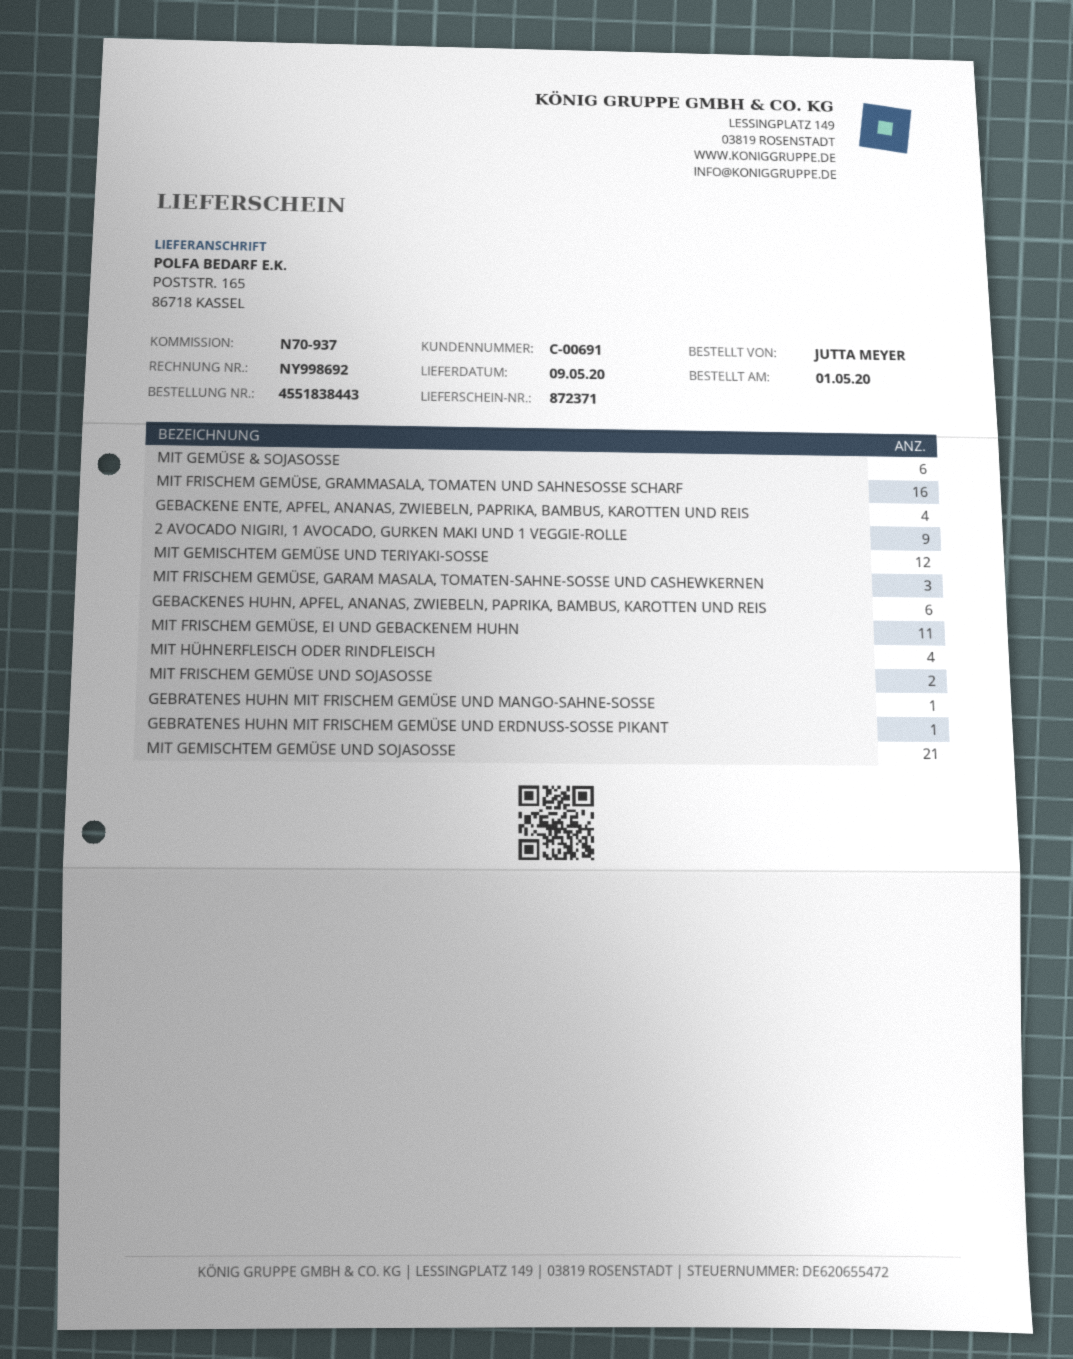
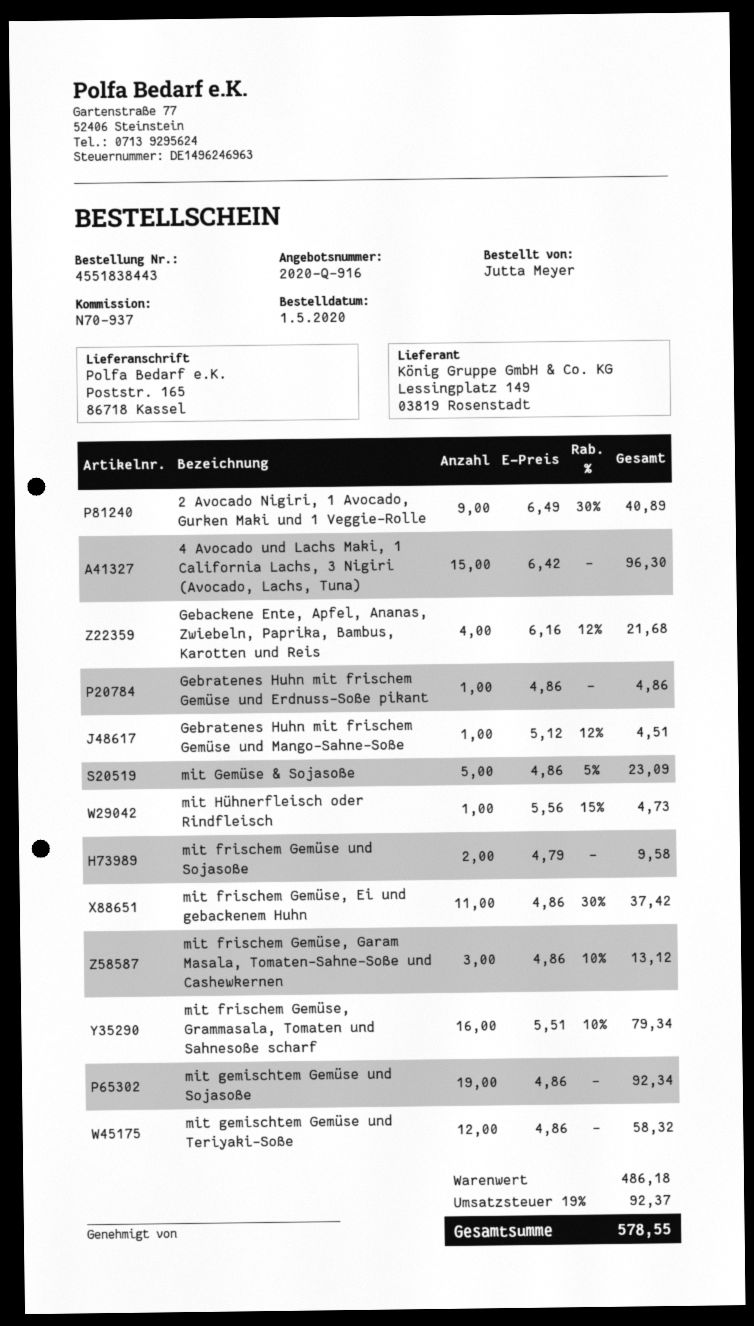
MIT GEMÜSE & SOJASOSSE: 6 -> 5
GEBACKENES HUHN, APFEL, ANANAS, ZWIEBELN, PAPRIKA, BAMBUS, KAROTTEN UND REIS: 6 -> none
MIT HÜHNERFLEISCH ODER RINDFLEISCH: 4 -> 1
MIT GEMISCHTEM GEMÜSE UND SOJASOSSE: 21 -> 19
4 Avocado und Lachs Maki, 1 California Lachs, 3 Nigiri (Avocado, Lachs, Tuna): none -> 15

